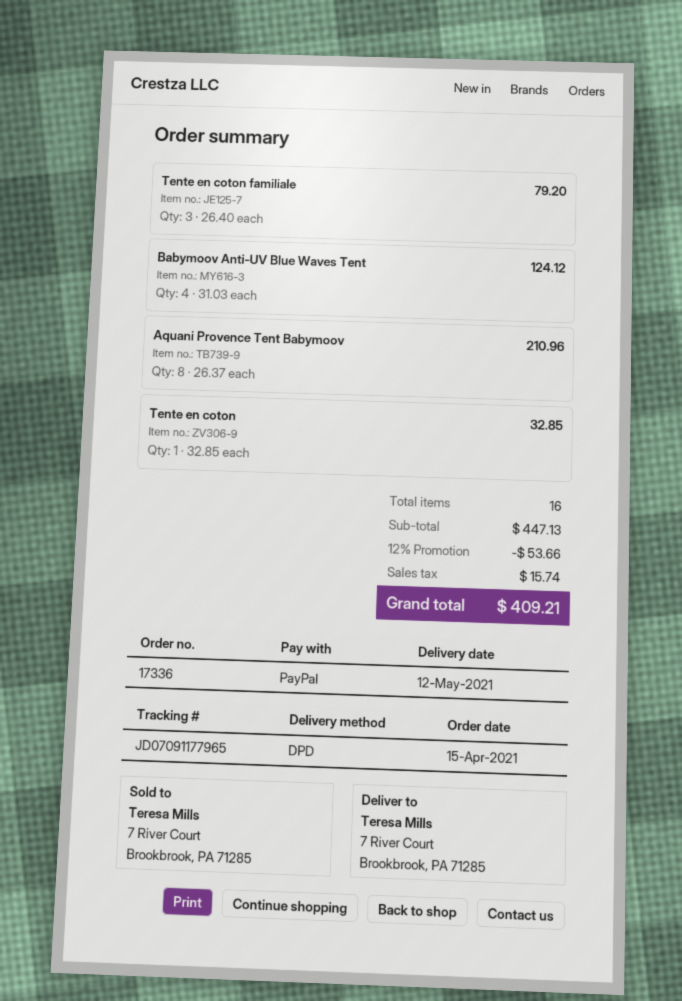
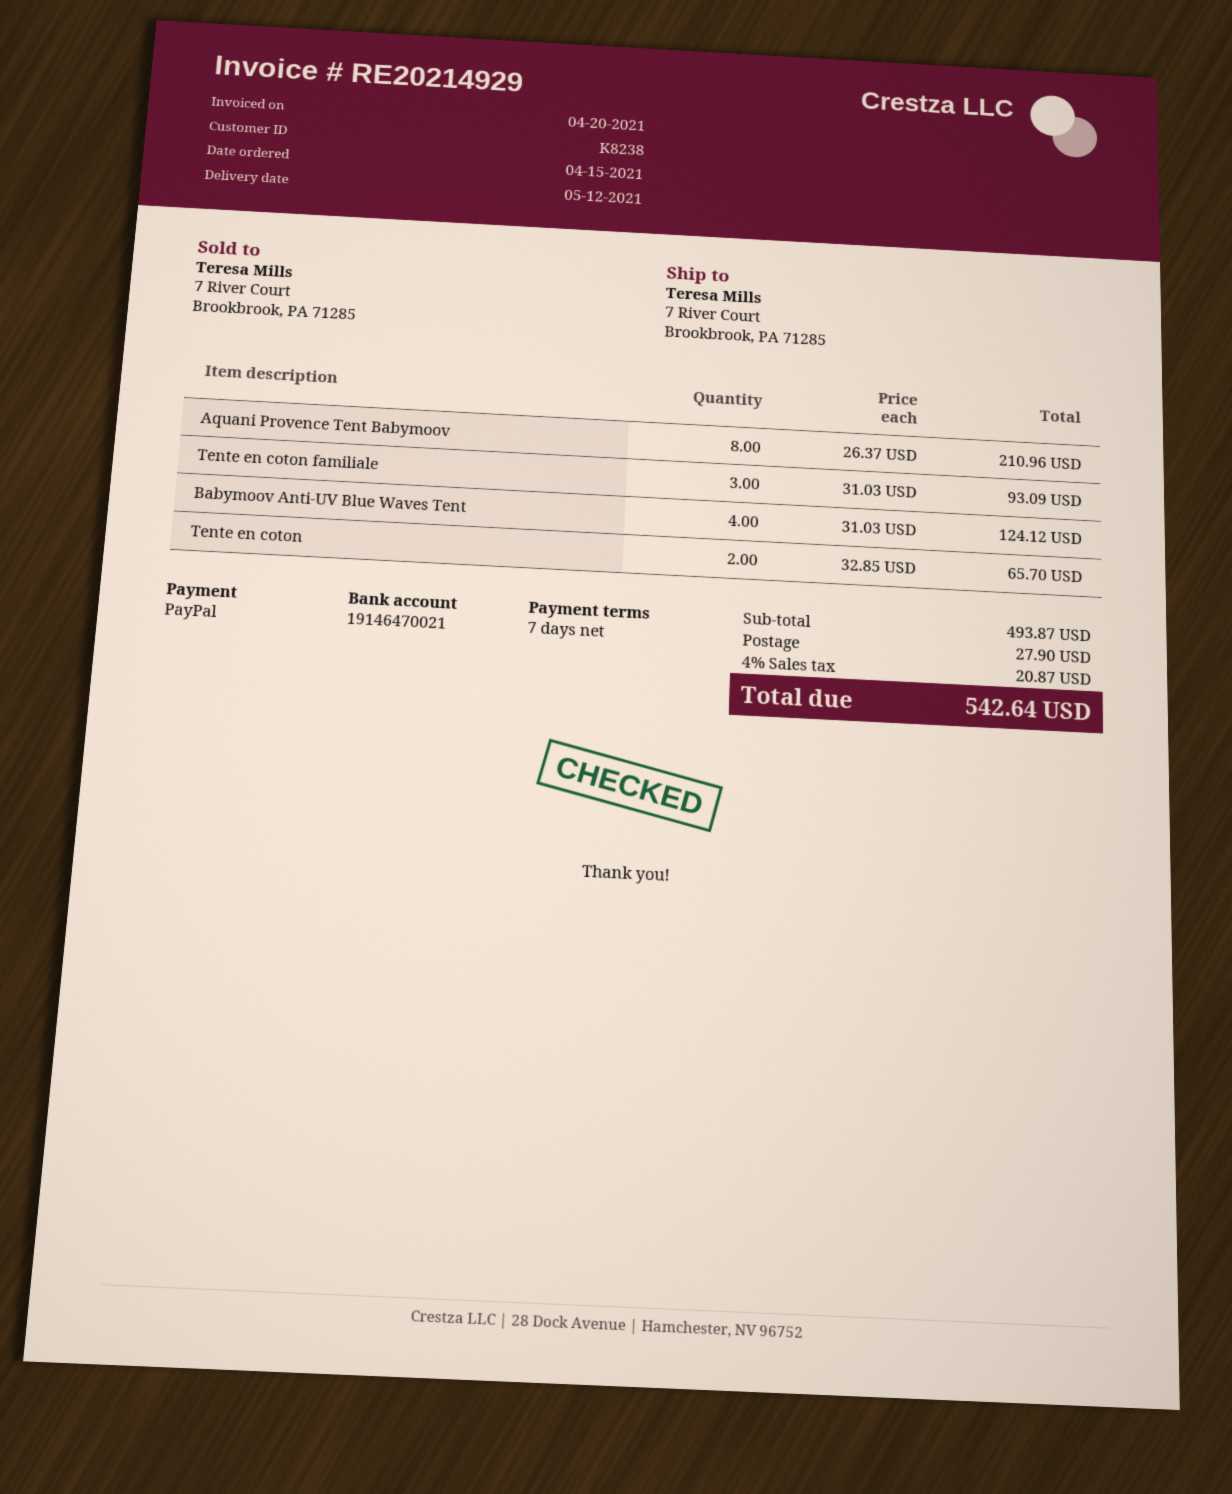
Tente en coton familiale: 3 x 26.40 = 79.20 -> 3 x 31.03 = 93.09
Tente en coton: 1 x 32.85 = 32.85 -> 2 x 32.85 = 65.70
subtotal: 447.13 -> 493.87
discount: 12% = 53.66 -> none
shipping: none -> 27.90
tax: 15.74 -> 20.87
total: 409.21 -> 542.64

